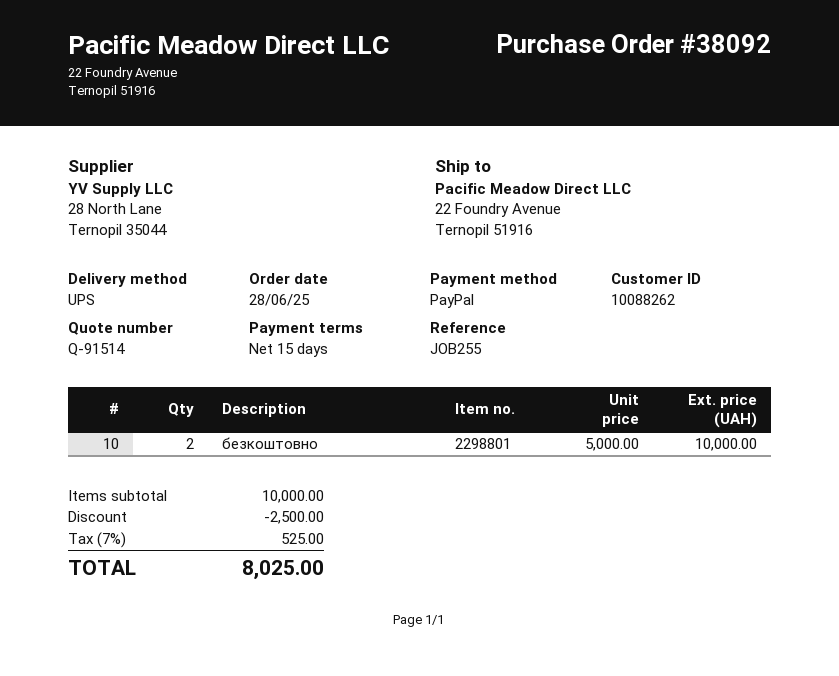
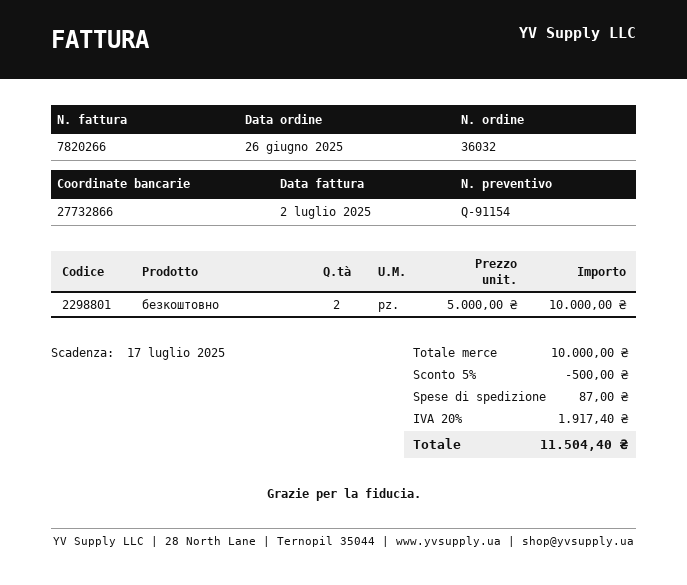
quote number: Q-91514 -> Q-91154
order number: 38092 -> 36032
order date: 2025-06-28 -> 2025-06-26
discount: 2500.00 -> 500.00
shipping: none -> 87.00
tax: 7% = 525.00 -> 20% = 1917.40
total: 8025.00 -> 11504.40

